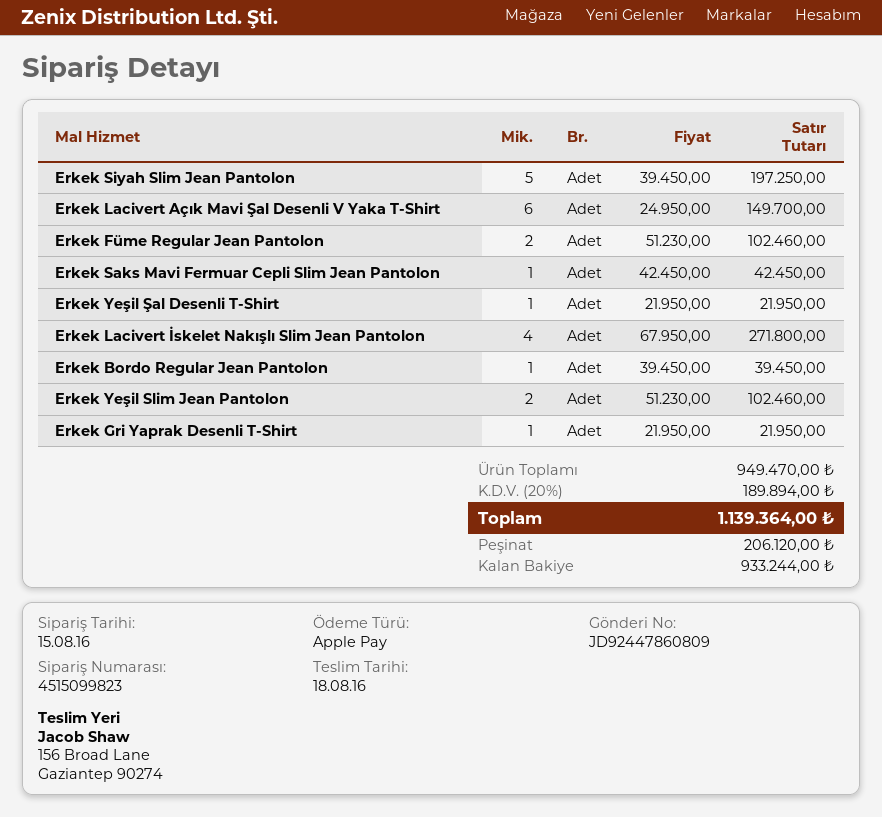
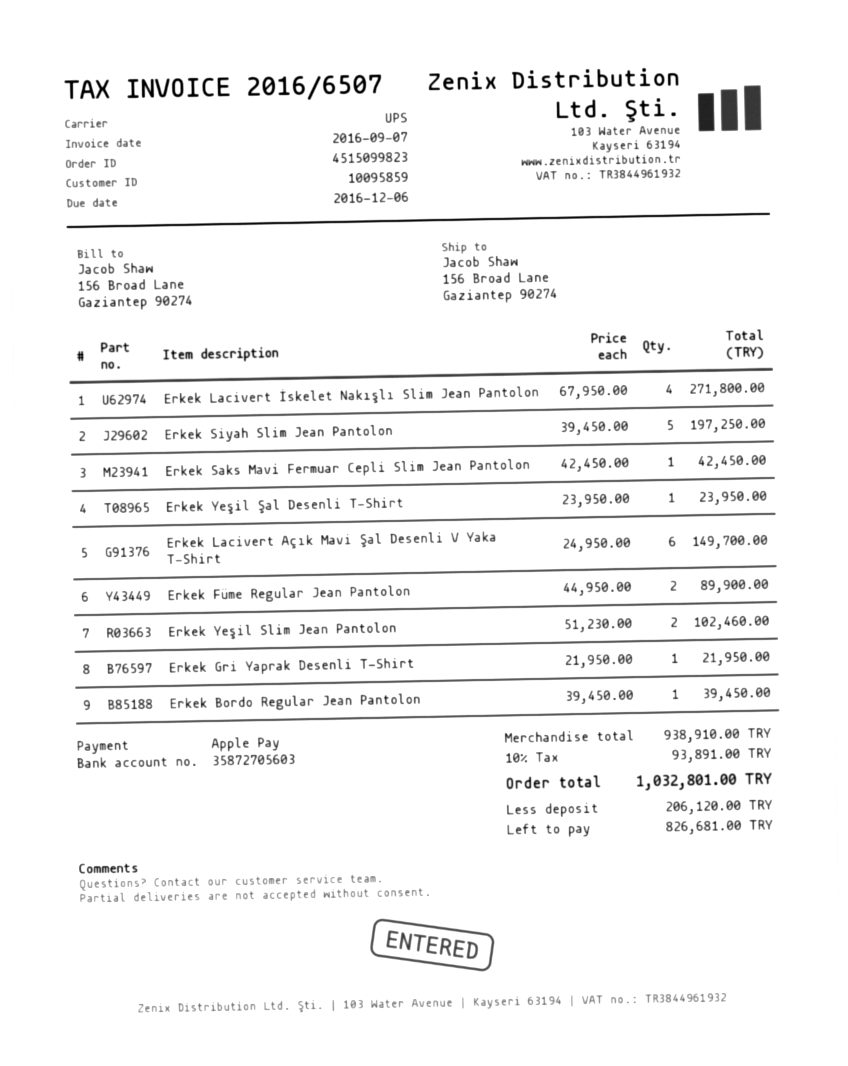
Erkek Füme Regular Jean Pantolon: 2 x 51230.00 = 102460.00 -> 2 x 44950.00 = 89900.00
Erkek Yeşil Şal Desenli T-Shirt: 1 x 21950.00 = 21950.00 -> 1 x 23950.00 = 23950.00
subtotal: 949470.00 -> 938910.00
tax: 20% = 189894.00 -> 10% = 93891.00
total: 1139364.00 -> 1032801.00
balance: 933244.00 -> 826681.00

